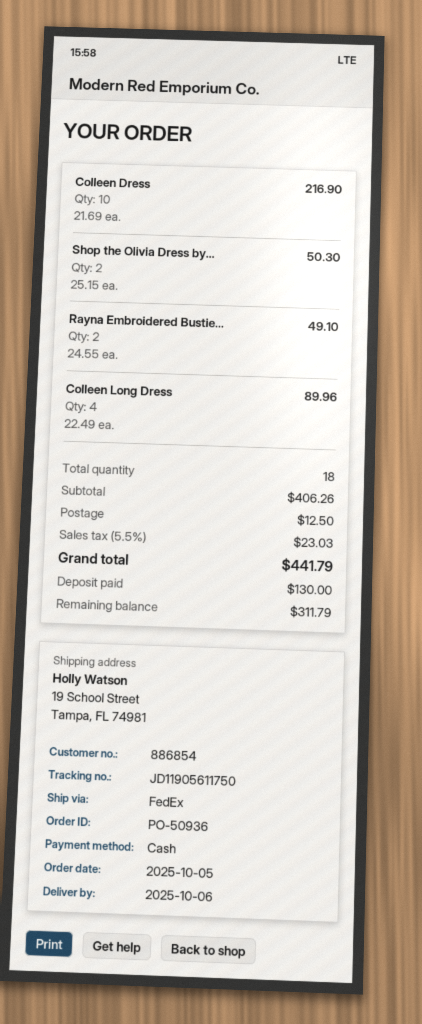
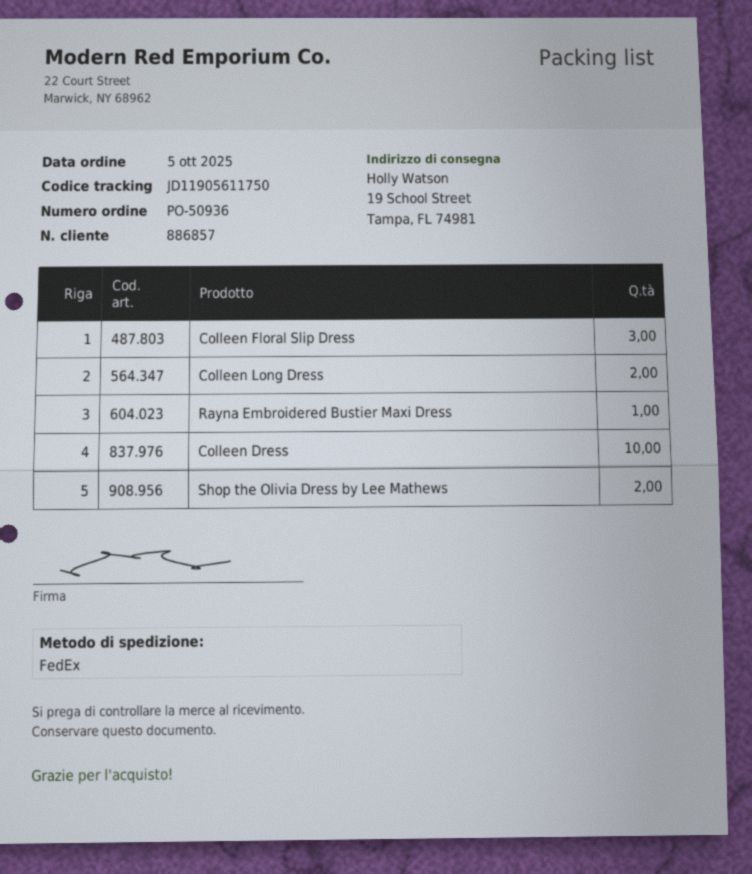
customer number: 886854 -> 886857
Rayna Embroidered Bustie...: 2 -> 1
Colleen Long Dress: 4 -> 2
Colleen Floral Slip Dress: none -> 3

